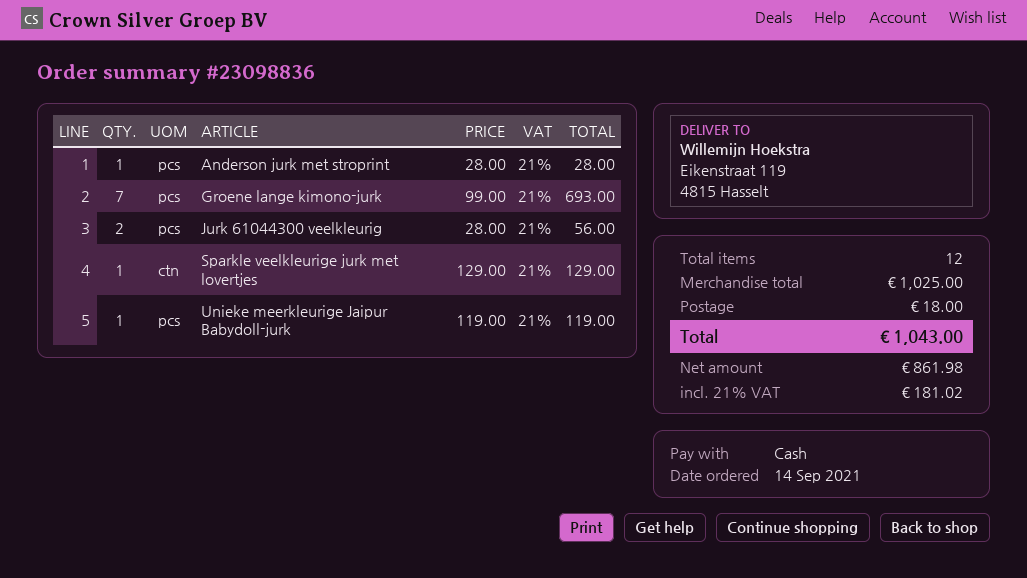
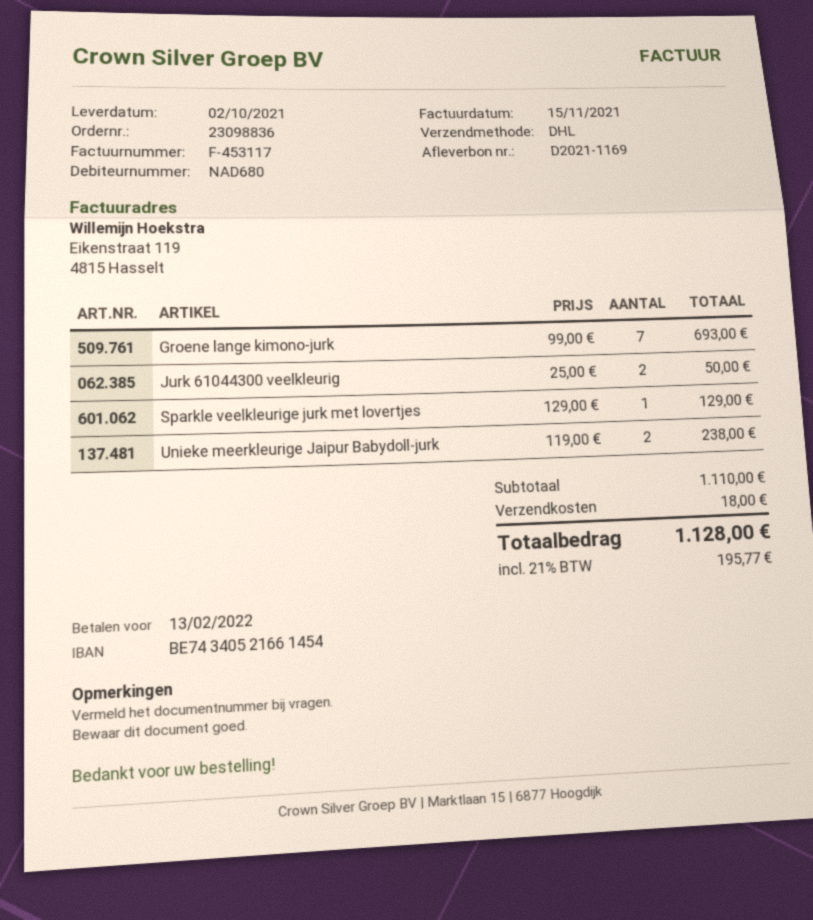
Anderson jurk met stroprint: 1 x 28.00 = 28.00 -> none
Jurk 61044300 veelkleurig: 2 x 28.00 = 56.00 -> 2 x 25.00 = 50.00
Unieke meerkleurige Jaipur Babydoll-jurk: 1 x 119.00 = 119.00 -> 2 x 119.00 = 238.00
subtotal: 1025.00 -> 1110.00
tax: 21% = 181.02 -> 21% = 195.77
total: 1043.00 -> 1128.00

